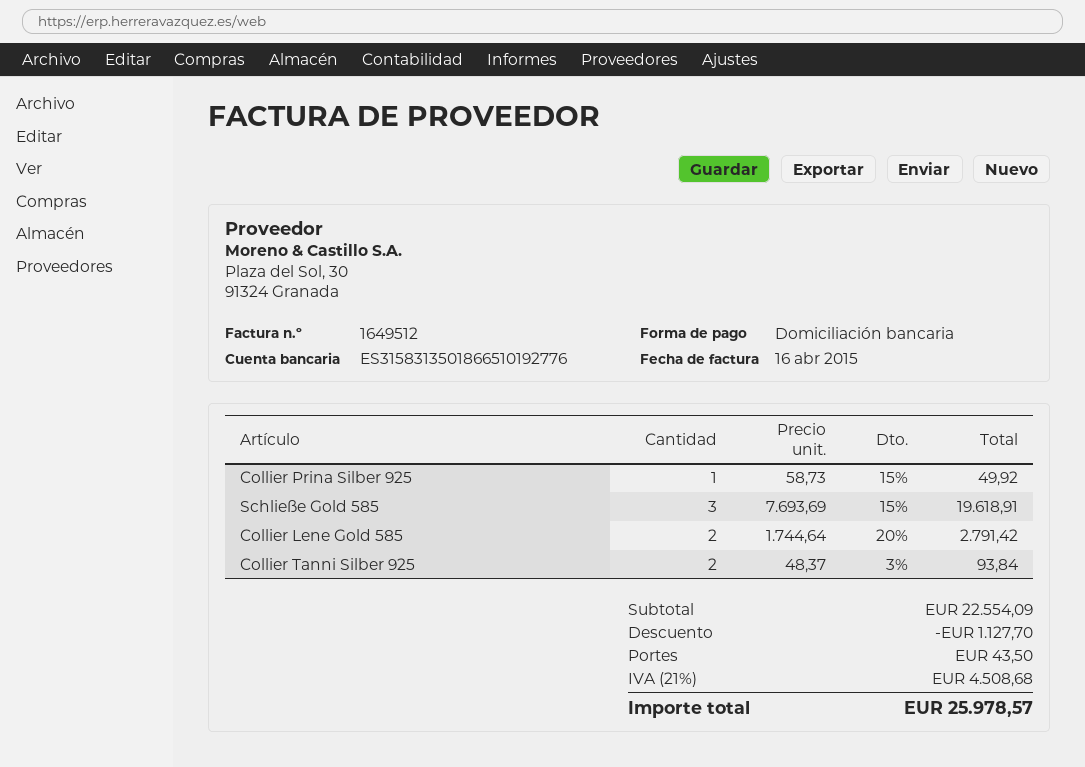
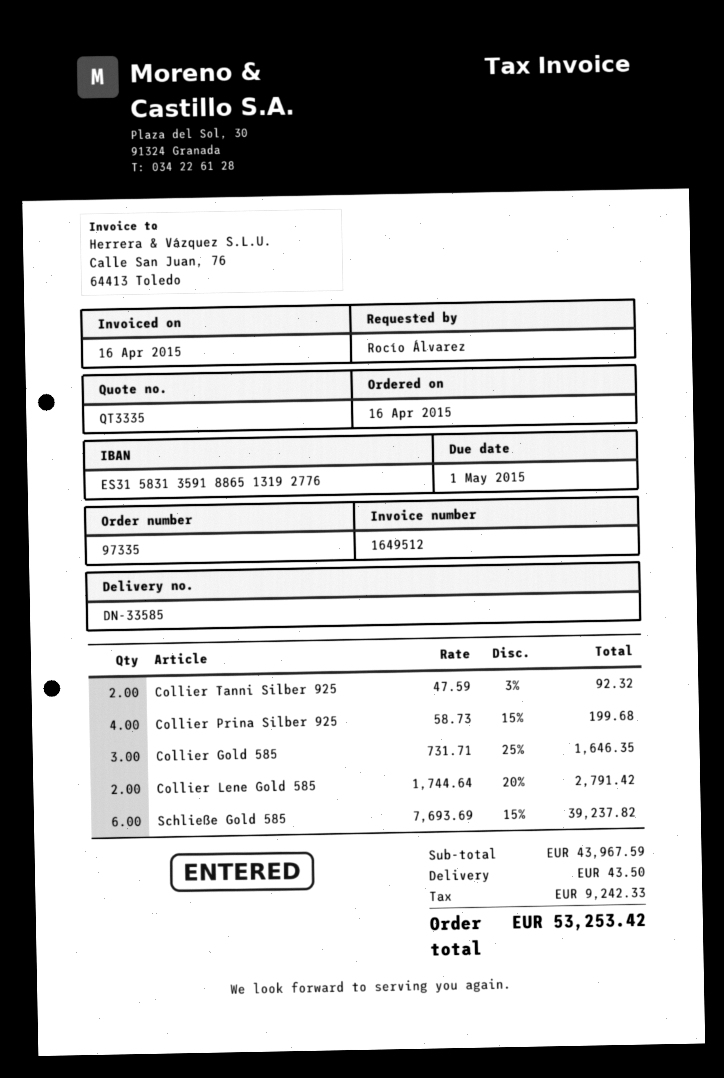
bank account: ES3158313501866510192776 -> ES3158313591886513192776
Collier Prina Silber 925: 1 x 58.73 - 15% = 49.92 -> 4 x 58.73 - 15% = 199.68
Schließe Gold 585: 3 x 7693.69 - 15% = 19618.91 -> 6 x 7693.69 - 15% = 39237.82
Collier Tanni Silber 925: 2 x 48.37 - 3% = 93.84 -> 2 x 47.59 - 3% = 92.32
Collier Gold 585: none -> 3 x 731.71 - 25% = 1646.35
subtotal: 22554.09 -> 43967.59
discount: 1127.70 -> none
tax: 4508.68 -> 9242.33
total: 25978.57 -> 53253.42

